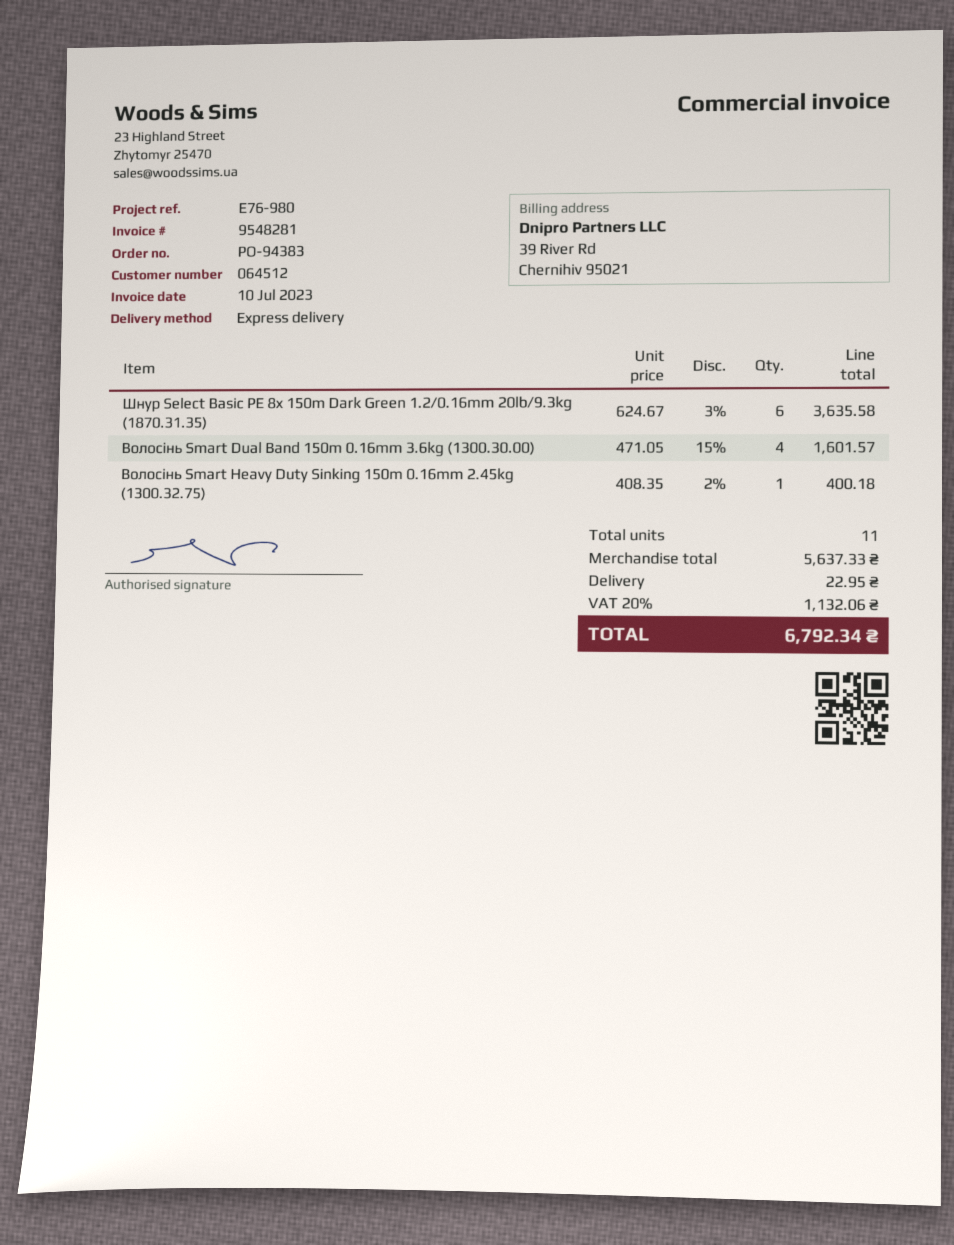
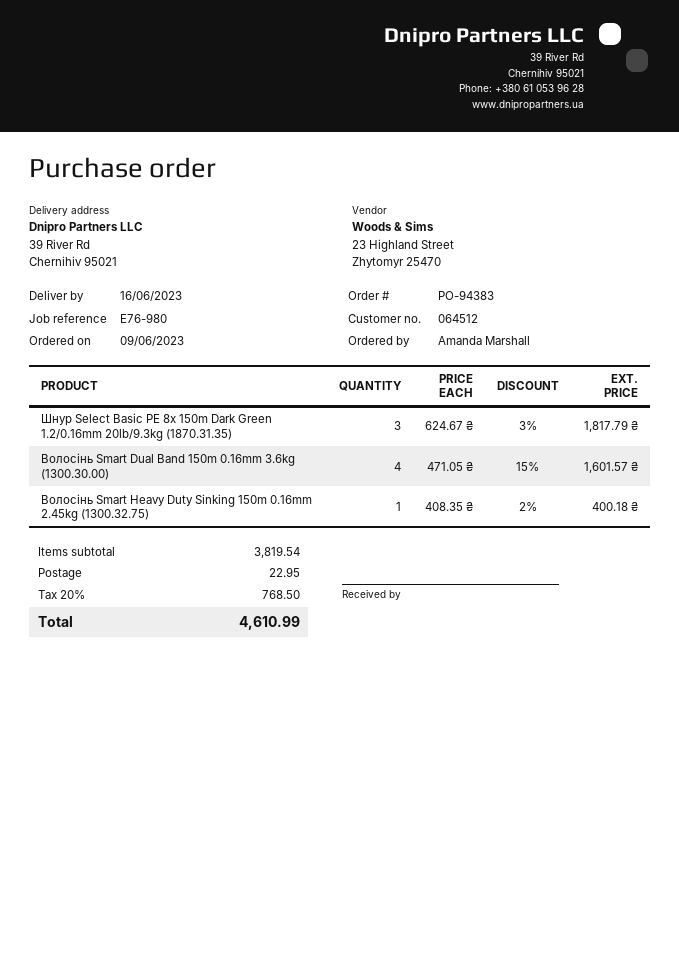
Шнур Select Basic PE 8x 150m Dark Green 1.2/0.16mm 20lb/9.3kg (1870.31.35): 6 x 624.67 - 3% = 3635.58 -> 3 x 624.67 - 3% = 1817.79
subtotal: 5637.33 -> 3819.54
tax: 20% = 1132.06 -> 20% = 768.50
total: 6792.34 -> 4610.99

